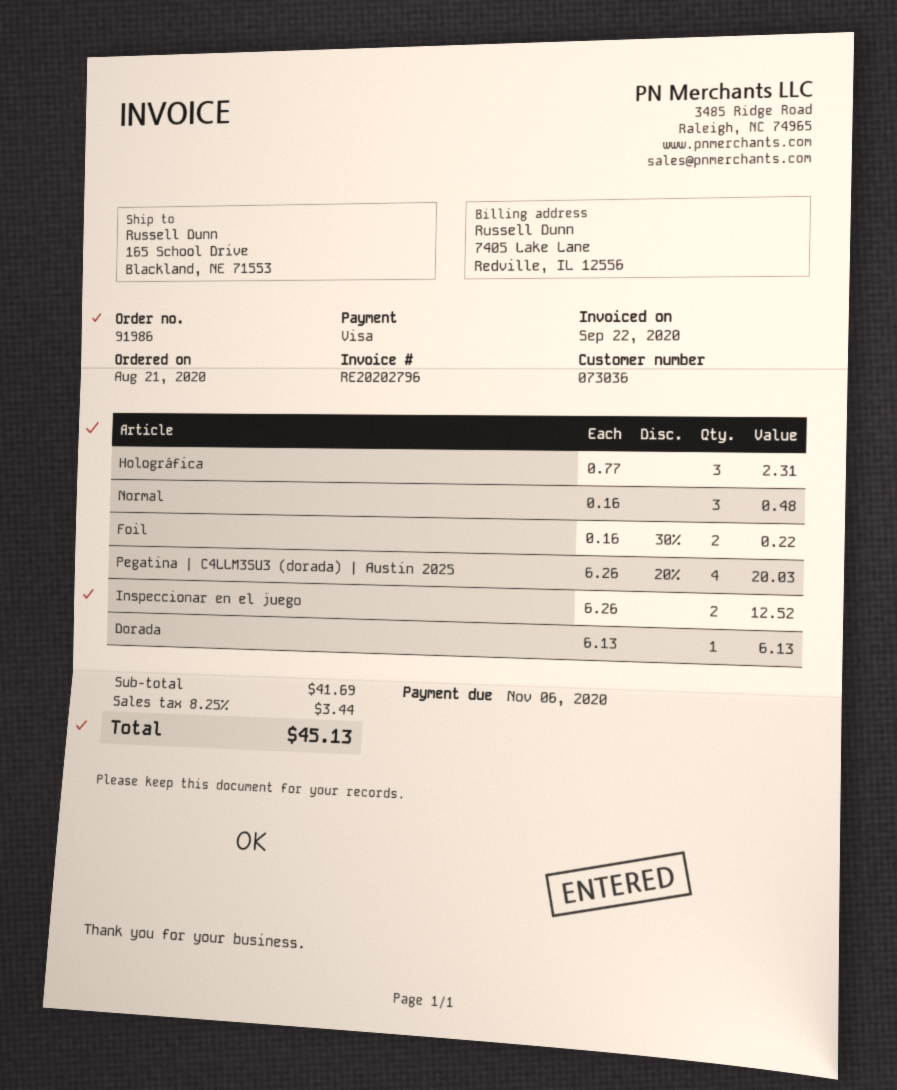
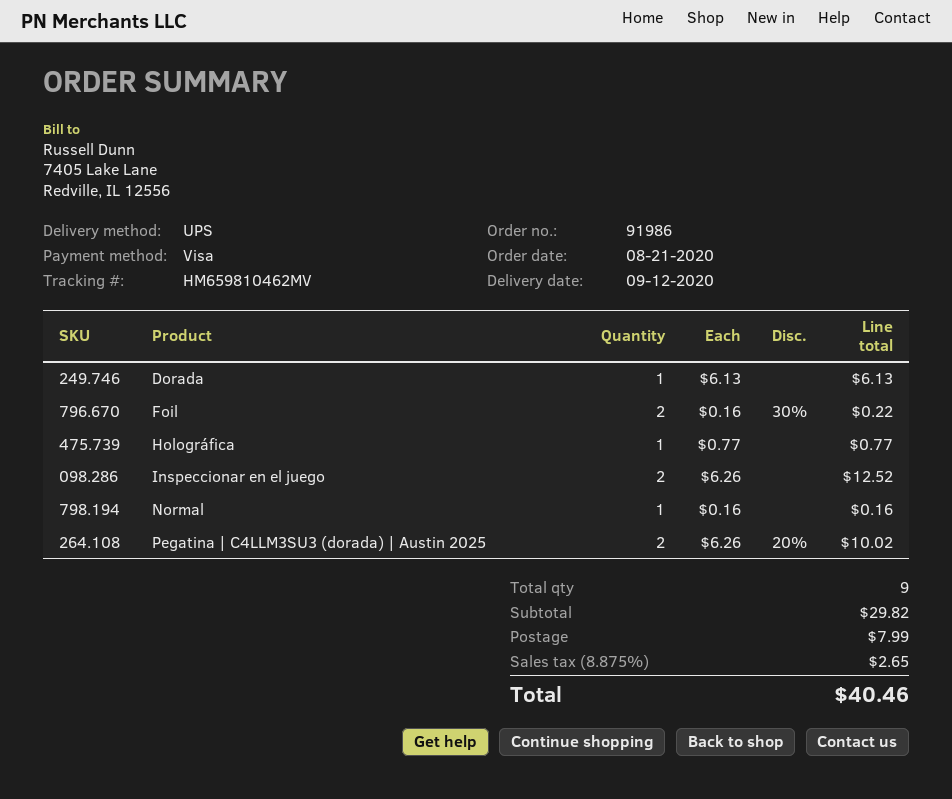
Holográfica: 3 x 0.77 = 2.31 -> 1 x 0.77 = 0.77
Normal: 3 x 0.16 = 0.48 -> 1 x 0.16 = 0.16
Pegatina | C4LLM3SU3 (dorada) | Austin 2025: 4 x 6.26 - 20% = 20.03 -> 2 x 6.26 - 20% = 10.02
subtotal: 41.69 -> 29.82
shipping: none -> 7.99
tax: 8.25% = 3.44 -> 8.875% = 2.65
total: 45.13 -> 40.46

